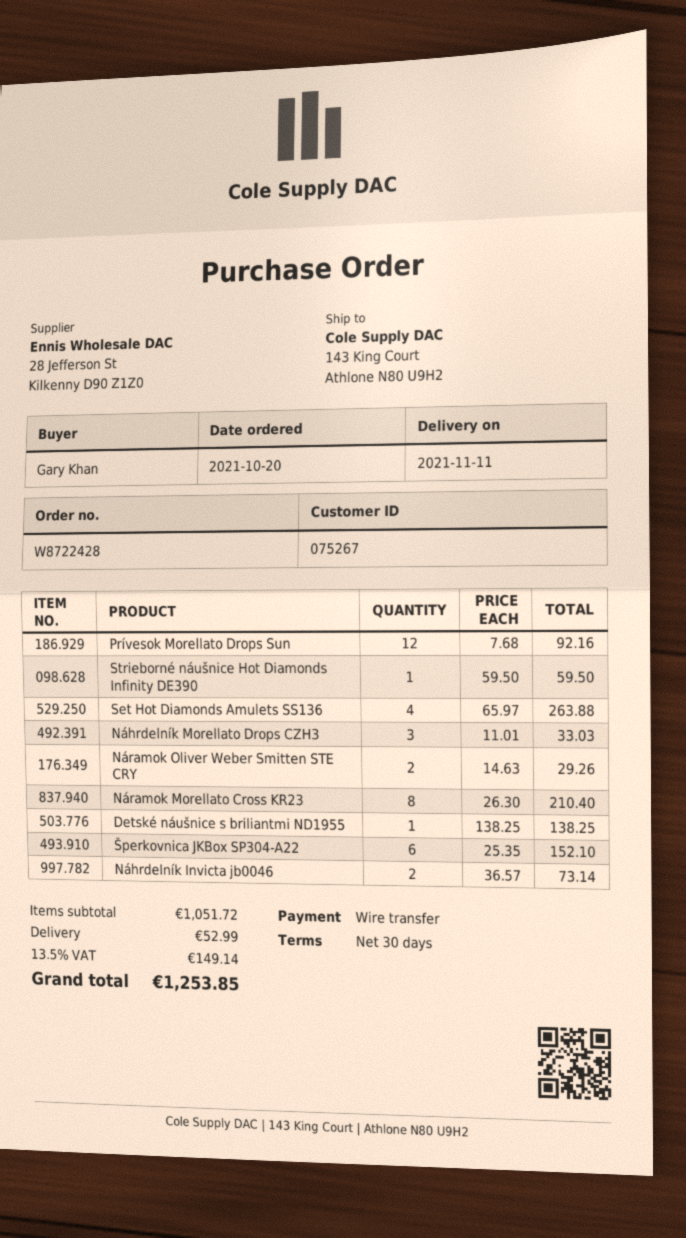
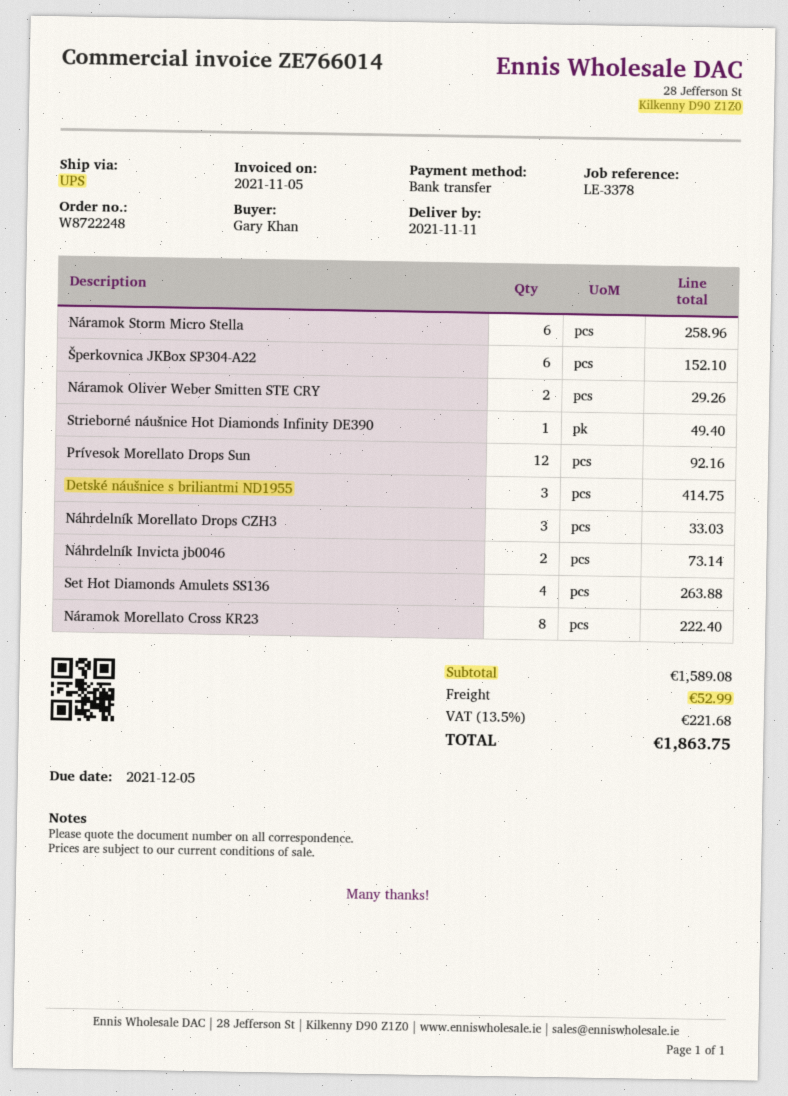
order number: W8722428 -> W8722248
Strieborné náušnice Hot Diamonds Infinity DE390: 1 for 59.50 -> 1 for 49.40
Náramok Morellato Cross KR23: 8 for 210.40 -> 8 for 222.40
Detské náušnice s briliantmi ND1955: 1 for 138.25 -> 3 for 414.75
Náramok Storm Micro Stella: none -> 6 for 258.96
subtotal: 1051.72 -> 1589.08
tax: 13.5% = 149.14 -> 13.5% = 221.68
total: 1253.85 -> 1863.75

